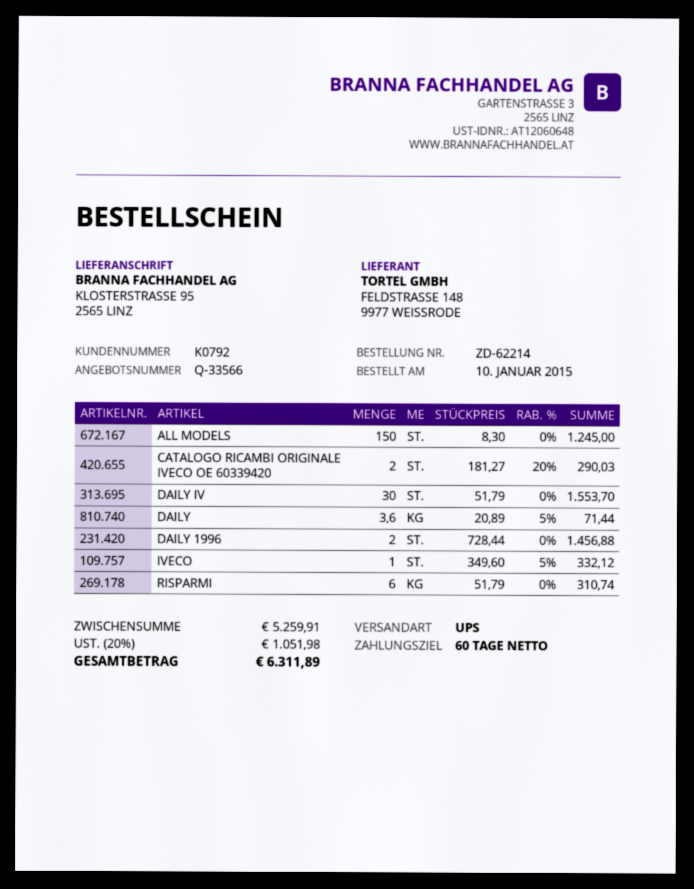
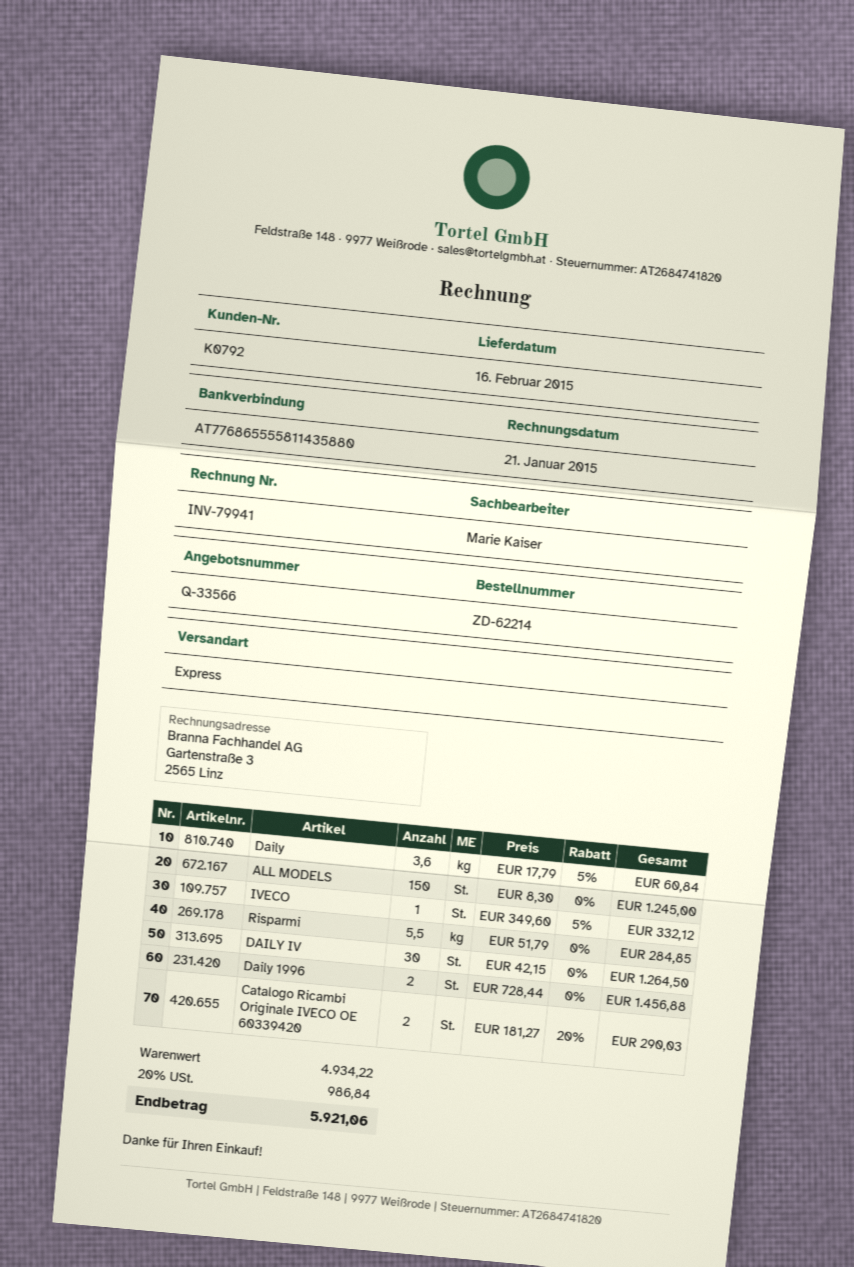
shipping method: UPS -> express
DAILY IV: 30 x 51.79 = 1553.70 -> 30 x 42.15 = 1264.50
DAILY: 3.6 x 20.89 - 5% = 71.44 -> 3.6 x 17.79 - 5% = 60.84
RISPARMI: 6 x 51.79 = 310.74 -> 5.5 x 51.79 = 284.85
subtotal: 5259.91 -> 4934.22
tax: 20% = 1051.98 -> 20% = 986.84
total: 6311.89 -> 5921.06

